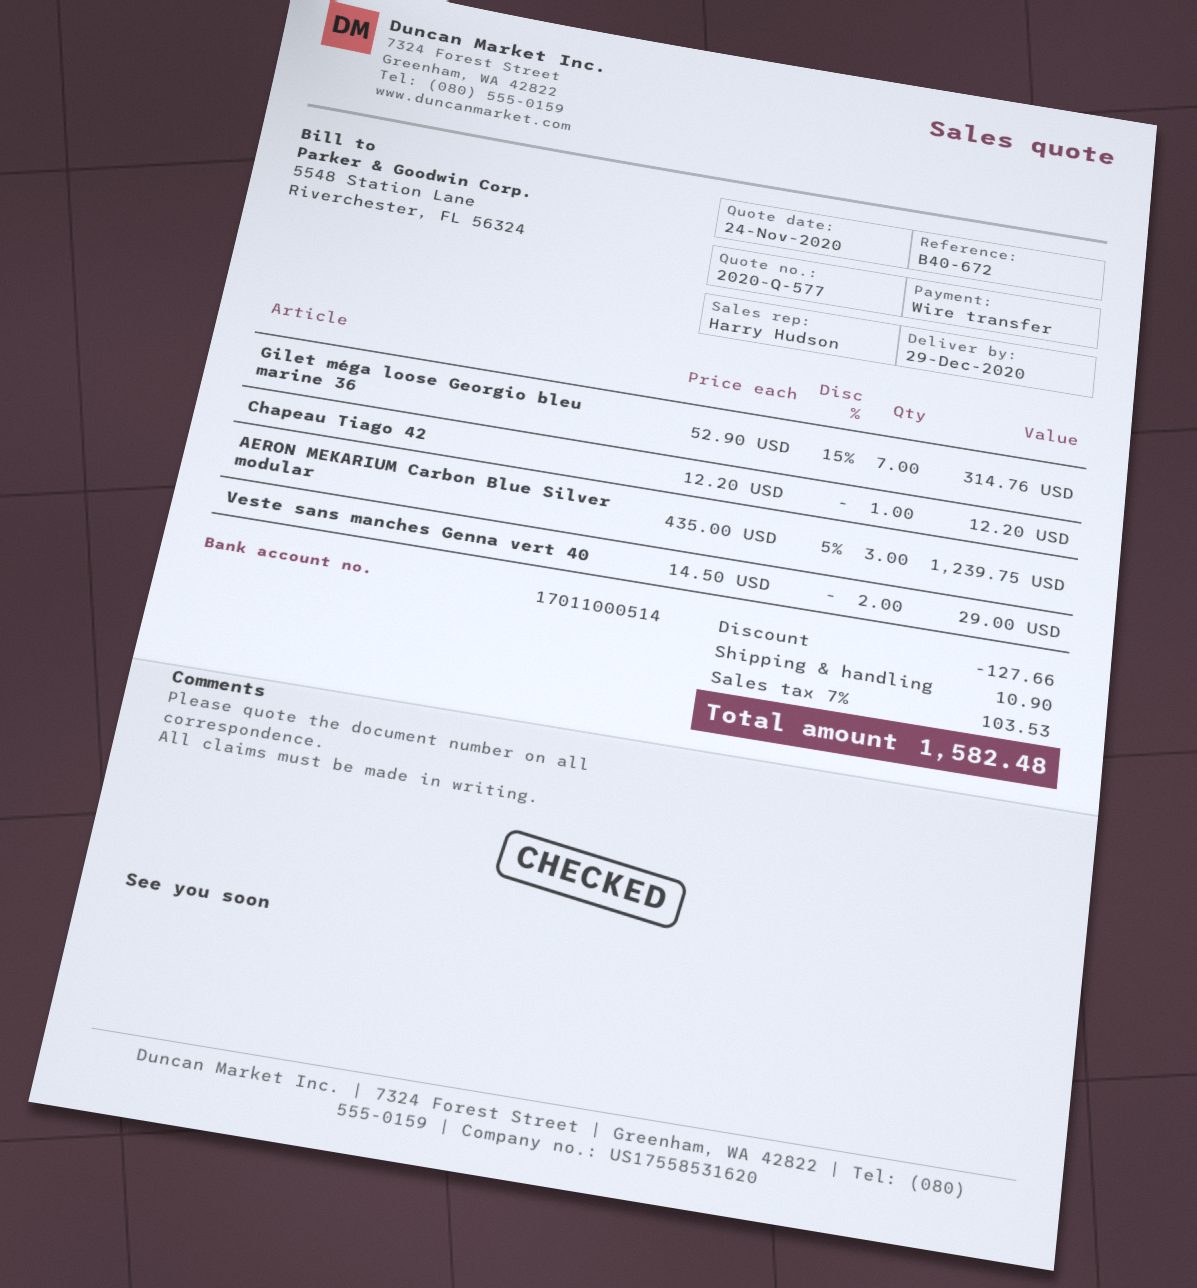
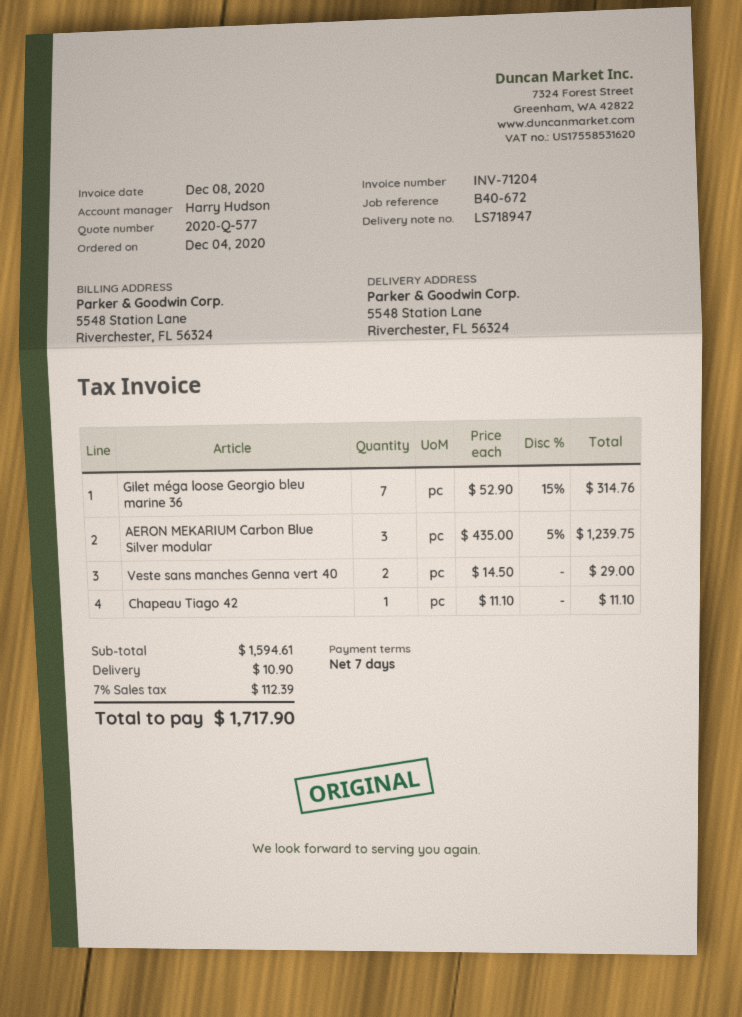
Chapeau Tiago 42: 1 x 12.20 = 12.20 -> 1 x 11.10 = 11.10
discount: 127.66 -> none
tax: 7% = 103.53 -> 7% = 112.39
total: 1582.48 -> 1717.90

